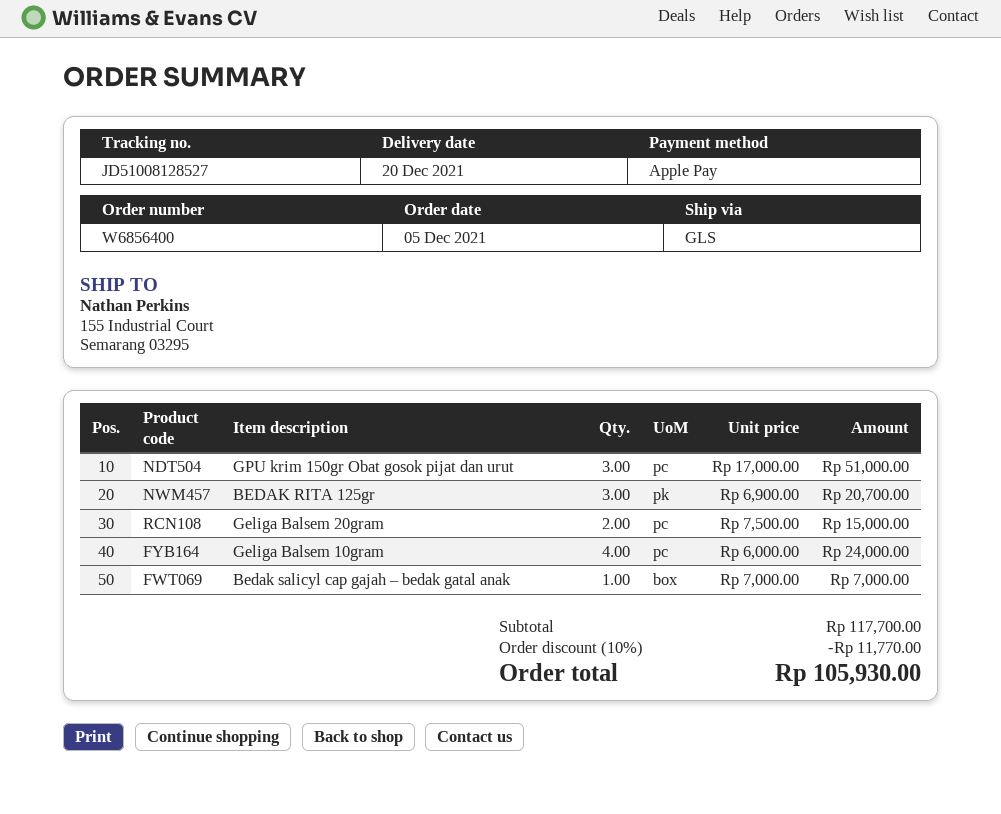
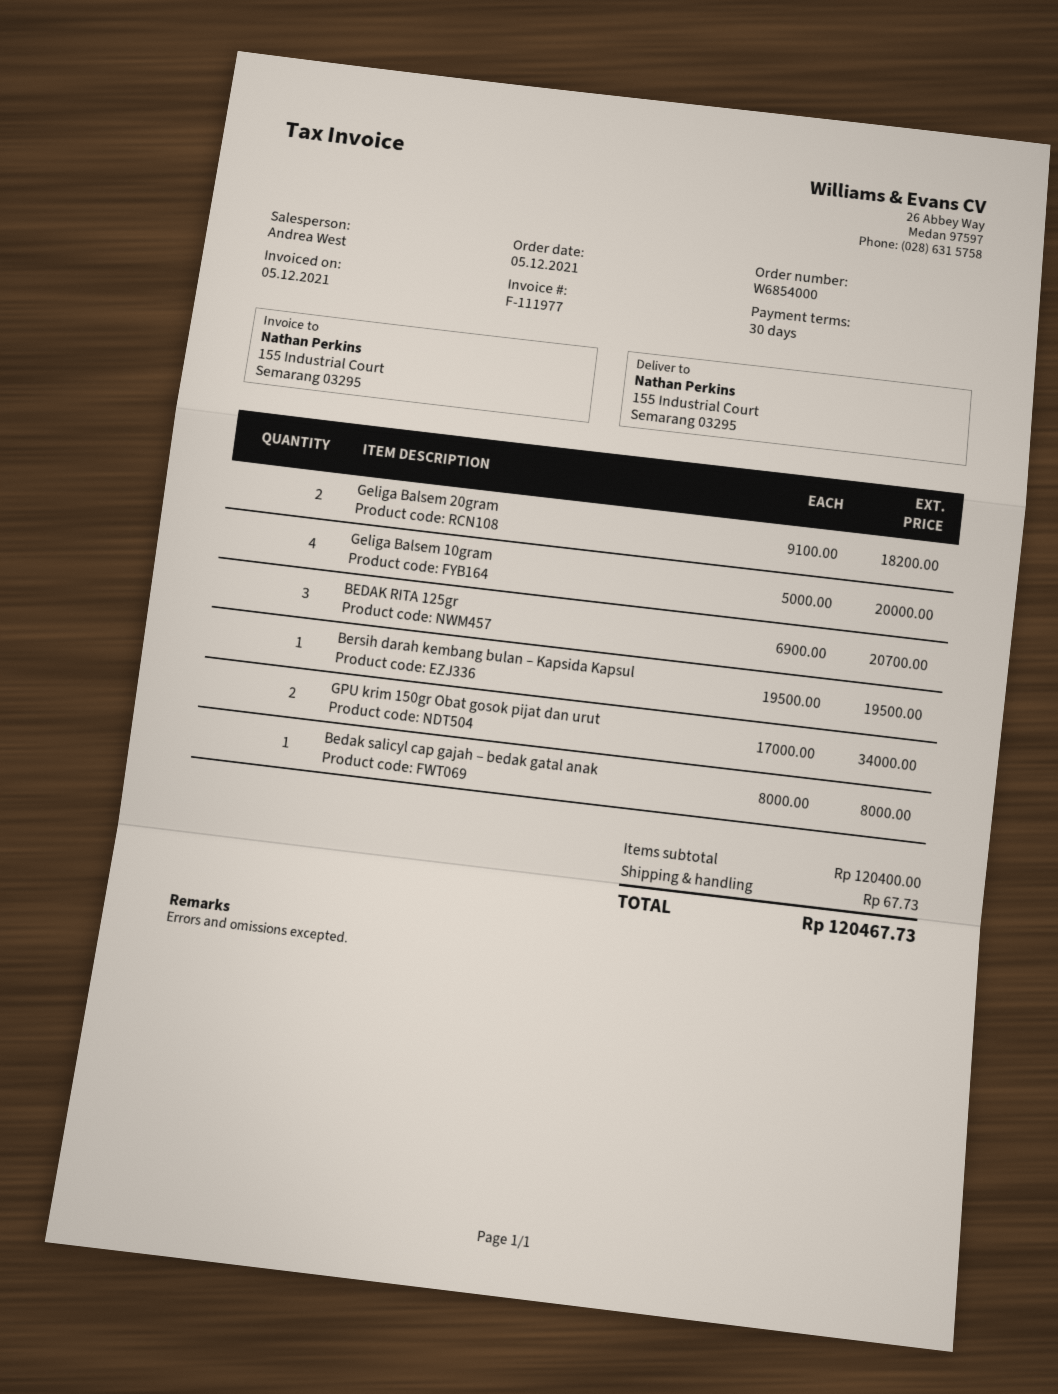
order number: W6856400 -> W6854000
GPU krim 150gr Obat gosok pijat dan urut: 3 x 17000.00 = 51000.00 -> 2 x 17000.00 = 34000.00
Geliga Balsem 20gram: 2 x 7500.00 = 15000.00 -> 2 x 9100.00 = 18200.00
Geliga Balsem 10gram: 4 x 6000.00 = 24000.00 -> 4 x 5000.00 = 20000.00
Bedak salicyl cap gajah – bedak gatal anak: 1 x 7000.00 = 7000.00 -> 1 x 8000.00 = 8000.00
Bersih darah kembang bulan – Kapsida Kapsul: none -> 1 x 19500.00 = 19500.00
subtotal: 117700.00 -> 120400.00
discount: 10% = 11770.00 -> none
shipping: none -> 67.73
total: 105930.00 -> 120467.73

